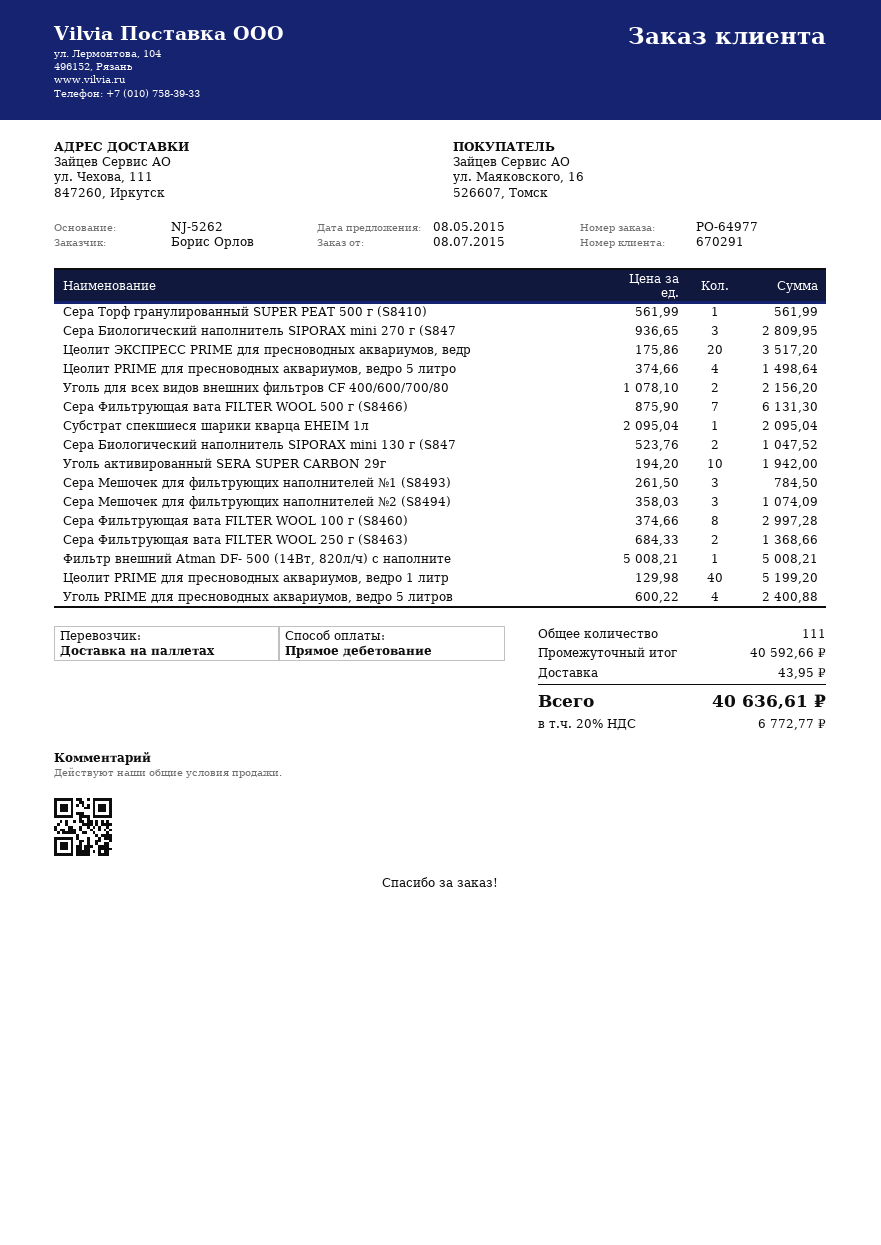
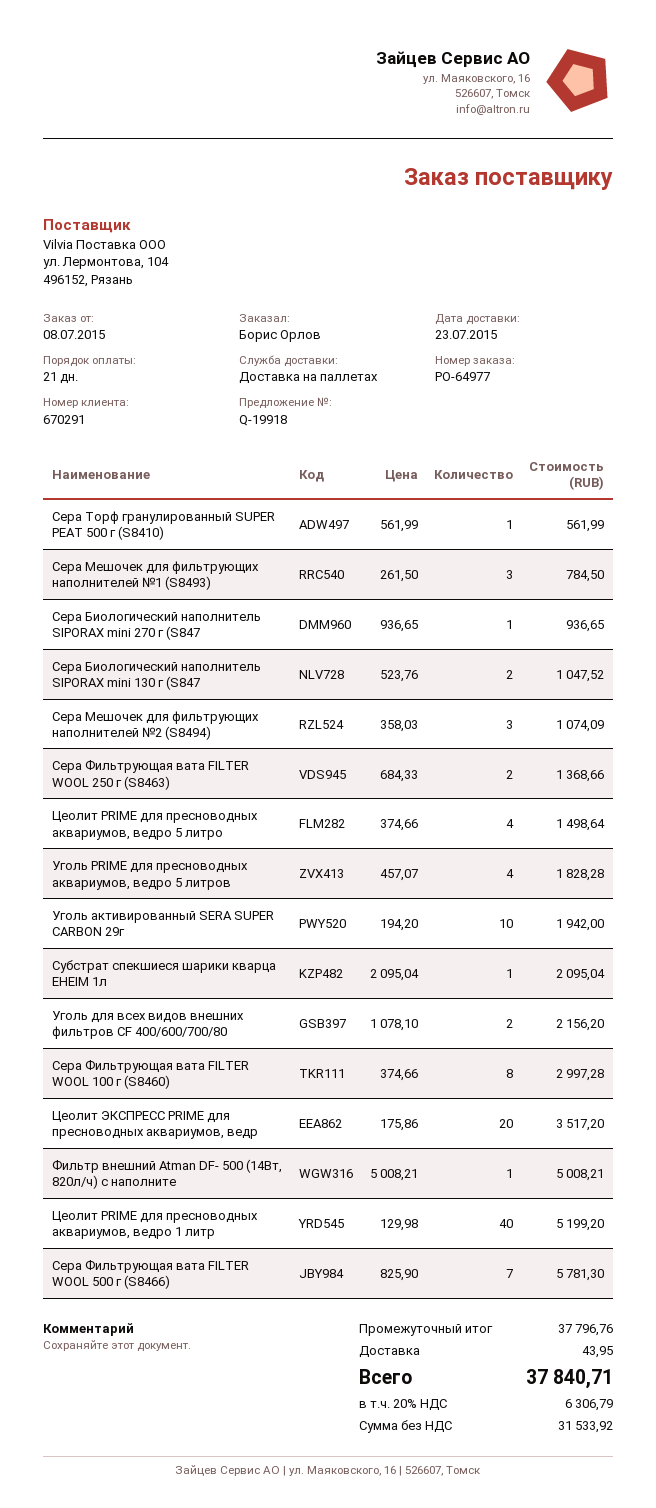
Сера Биологический наполнитель SIPORAX mini 270 г (S847: 3 x 936.65 = 2809.95 -> 1 x 936.65 = 936.65
Сера Фильтрующая вата FILTER WOOL 500 г (S8466): 7 x 875.90 = 6131.30 -> 7 x 825.90 = 5781.30
Уголь PRIME для пресноводных аквариумов, ведро 5 литров: 4 x 600.22 = 2400.88 -> 4 x 457.07 = 1828.28
subtotal: 40592.66 -> 37796.76
tax: 20% = 6772.77 -> 20% = 6306.79
total: 40636.61 -> 37840.71

